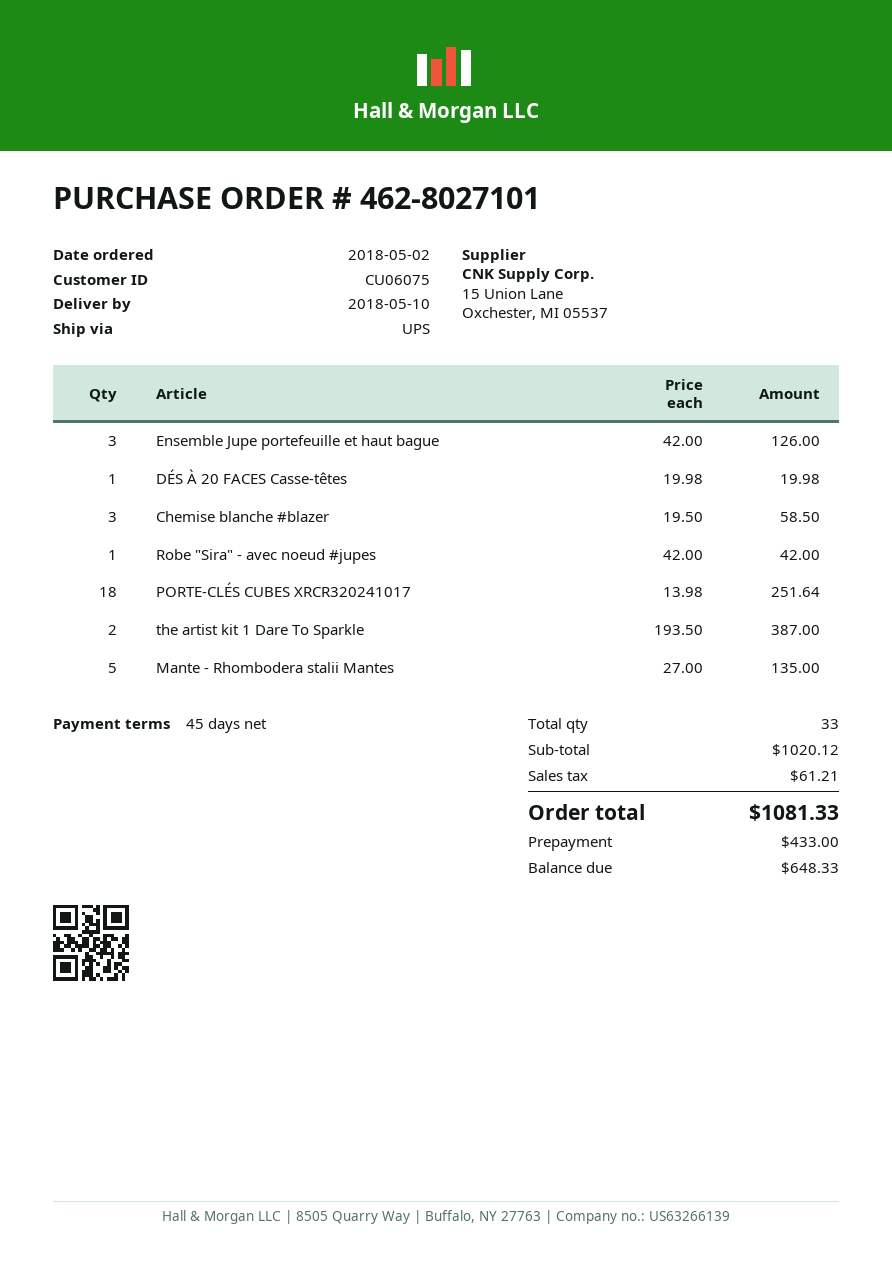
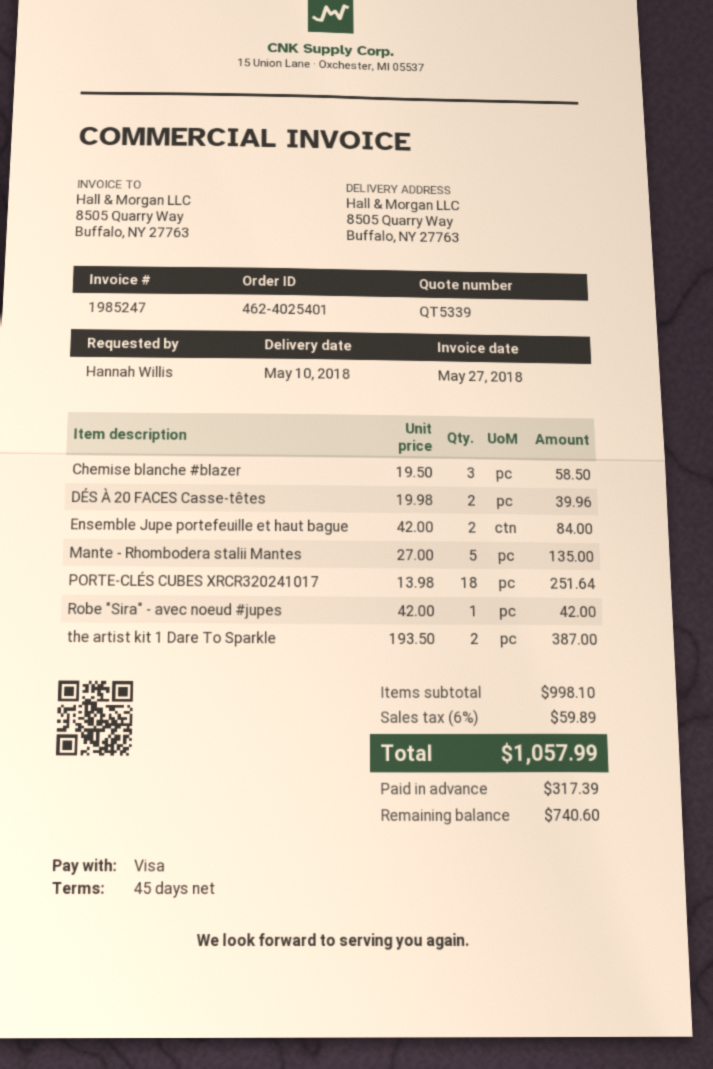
order number: 462-8027101 -> 462-4025401
Ensemble Jupe portefeuille et haut bague: 3 x 42.00 = 126.00 -> 2 x 42.00 = 84.00
DÉS À 20 FACES Casse-têtes: 1 x 19.98 = 19.98 -> 2 x 19.98 = 39.96
subtotal: 1020.12 -> 998.10
tax: 61.21 -> 59.89
total: 1081.33 -> 1057.99
deposit: 433.00 -> 317.39
balance: 648.33 -> 740.60

